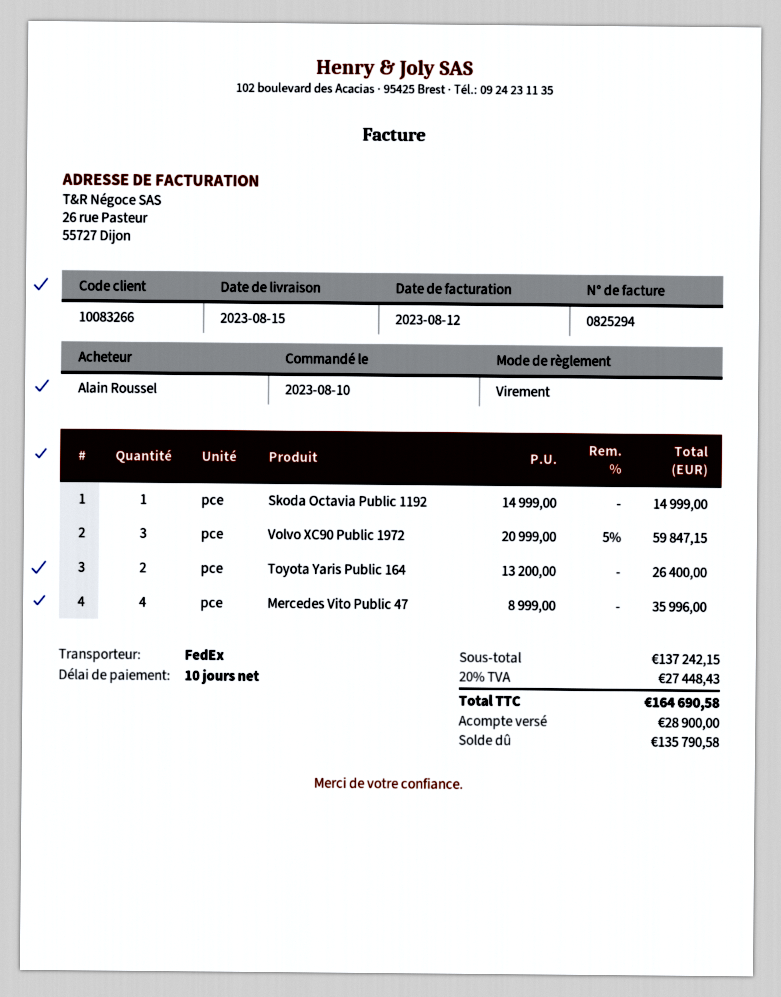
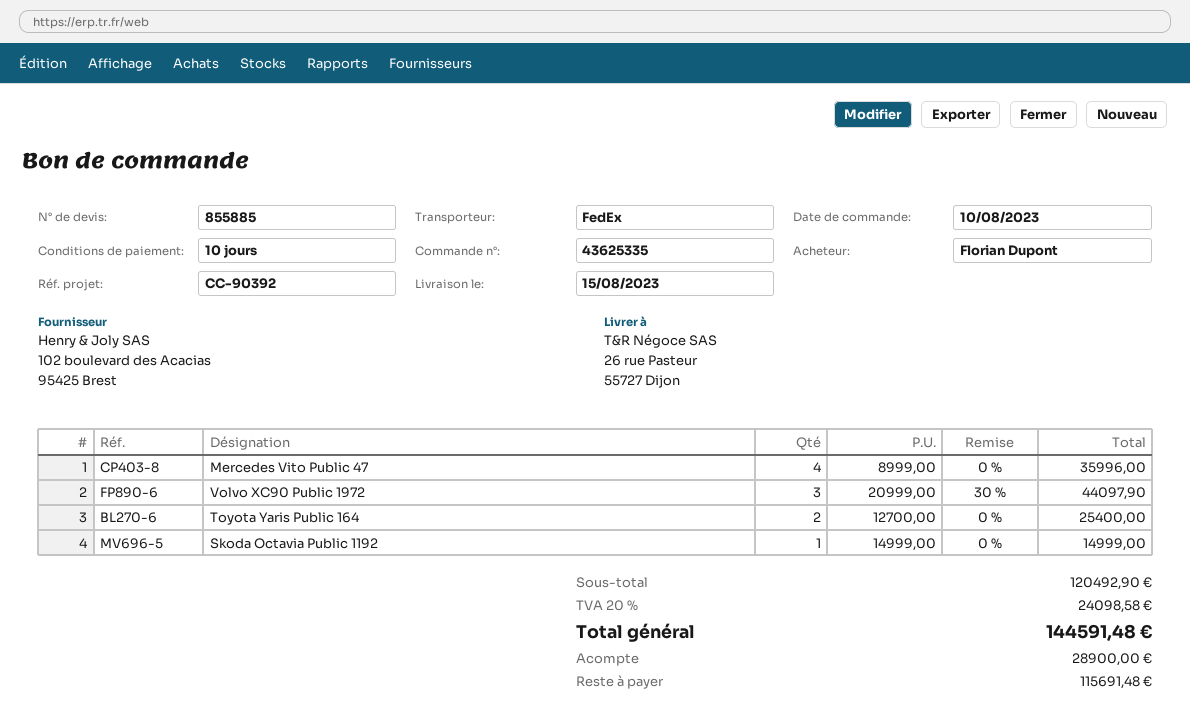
ordered by: Alain Roussel -> Florian Dupont
Volvo XC90 Public 1972: 3 x 20999.00 - 5% = 59847.15 -> 3 x 20999.00 - 30% = 44097.90
Toyota Yaris Public 164: 2 x 13200.00 = 26400.00 -> 2 x 12700.00 = 25400.00
subtotal: 137242.15 -> 120492.90
tax: 20% = 27448.43 -> 20% = 24098.58
total: 164690.58 -> 144591.48
balance: 135790.58 -> 115691.48

